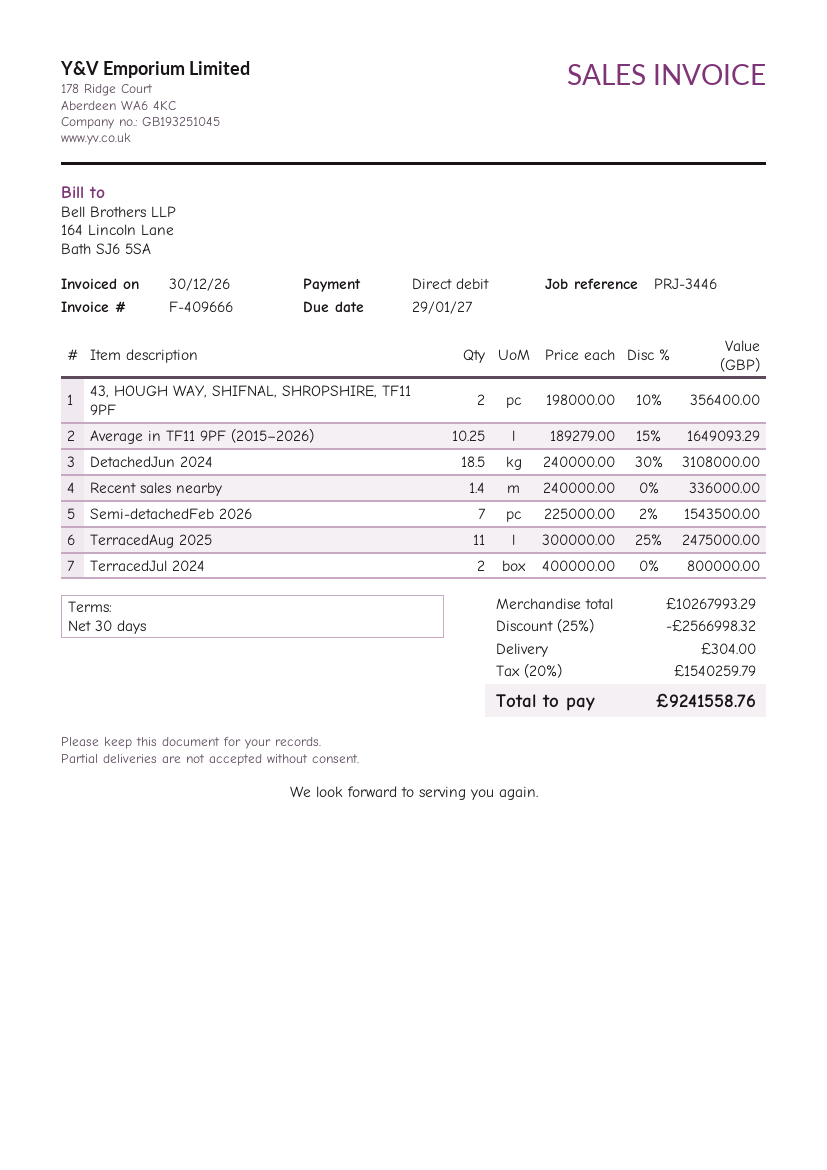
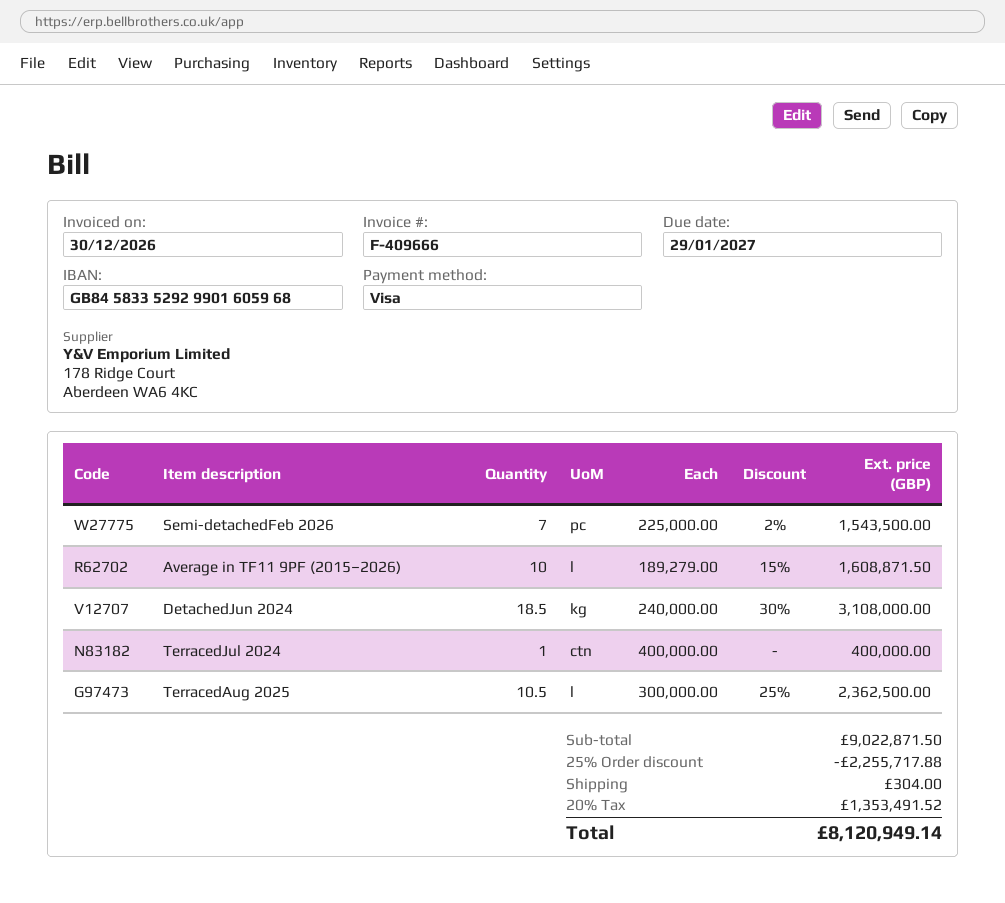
payment method: direct debit -> Visa
43, HOUGH WAY, SHIFNAL, SHROPSHIRE, TF11 9PF: 2 x 198000.00 - 10% = 356400.00 -> none
Average in TF11 9PF (2015–2026): 10.25 x 189279.00 - 15% = 1649093.29 -> 10 x 189279.00 - 15% = 1608871.50
Recent sales nearby: 1.4 x 240000.00 = 336000.00 -> none
TerracedAug 2025: 11 x 300000.00 - 25% = 2475000.00 -> 10.5 x 300000.00 - 25% = 2362500.00
TerracedJul 2024: 2 x 400000.00 = 800000.00 -> 1 x 400000.00 = 400000.00
subtotal: 10267993.29 -> 9022871.50
discount: 25% = 2566998.32 -> 25% = 2255717.88
tax: 20% = 1540259.79 -> 20% = 1353491.52
total: 9241558.76 -> 8120949.14

